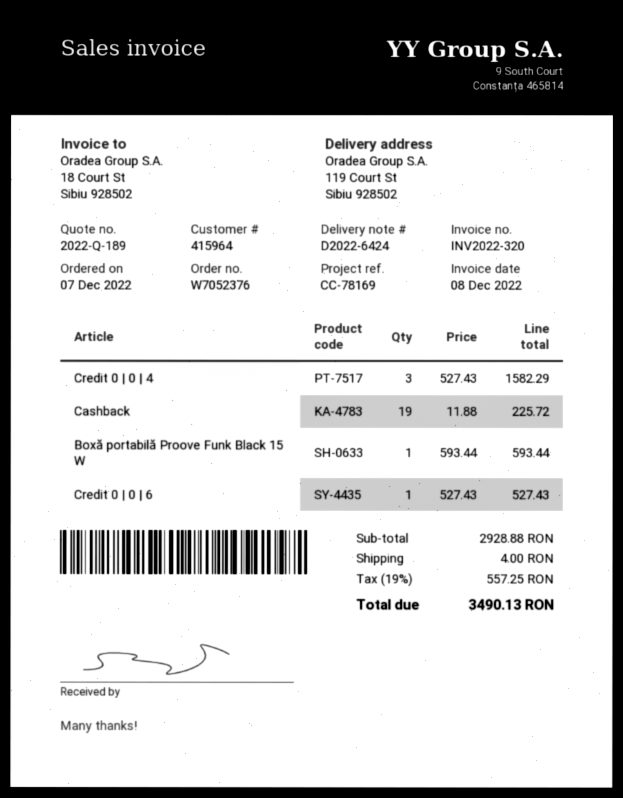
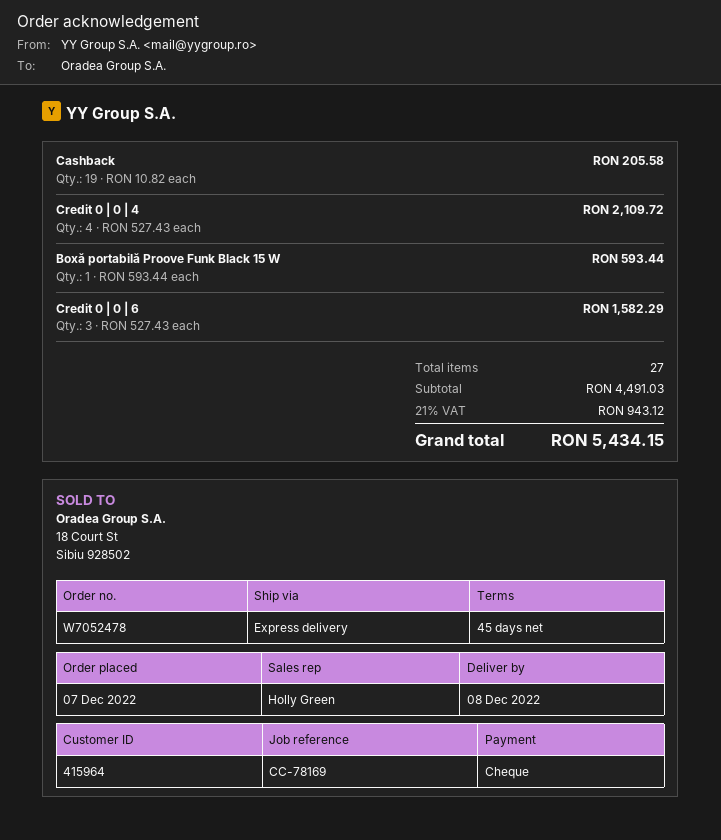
order number: W7052376 -> W7052478
Credit 0 | 0 | 4: 3 x 527.43 = 1582.29 -> 4 x 527.43 = 2109.72
Cashback: 19 x 11.88 = 225.72 -> 19 x 10.82 = 205.58
Credit 0 | 0 | 6: 1 x 527.43 = 527.43 -> 3 x 527.43 = 1582.29
subtotal: 2928.88 -> 4491.03
shipping: 4.00 -> none
tax: 19% = 557.25 -> 21% = 943.12
total: 3490.13 -> 5434.15

